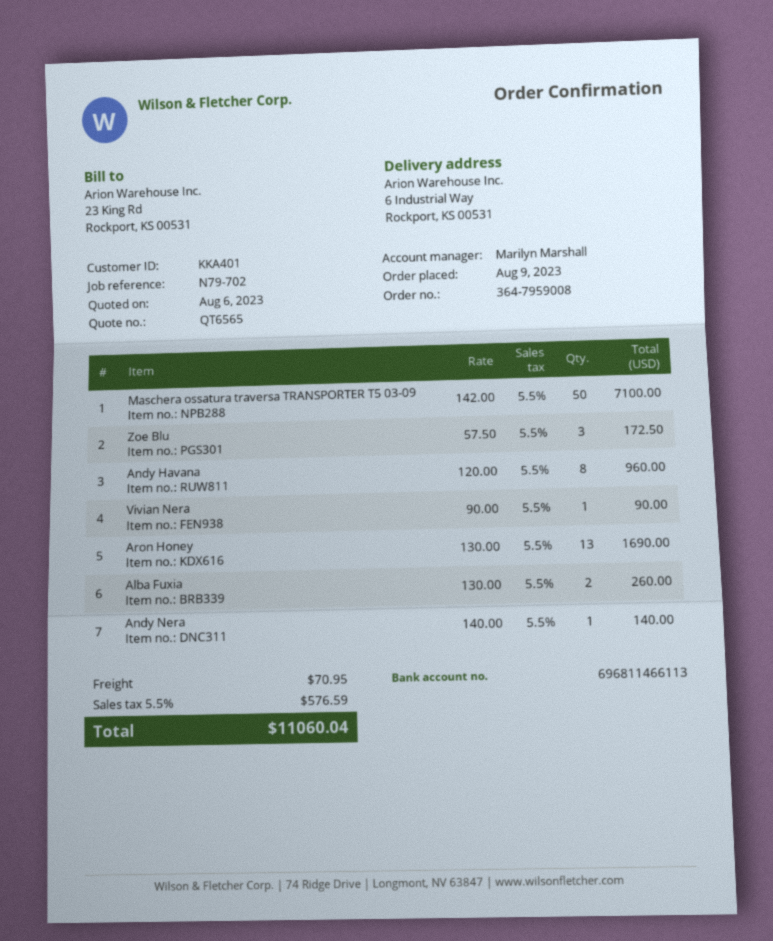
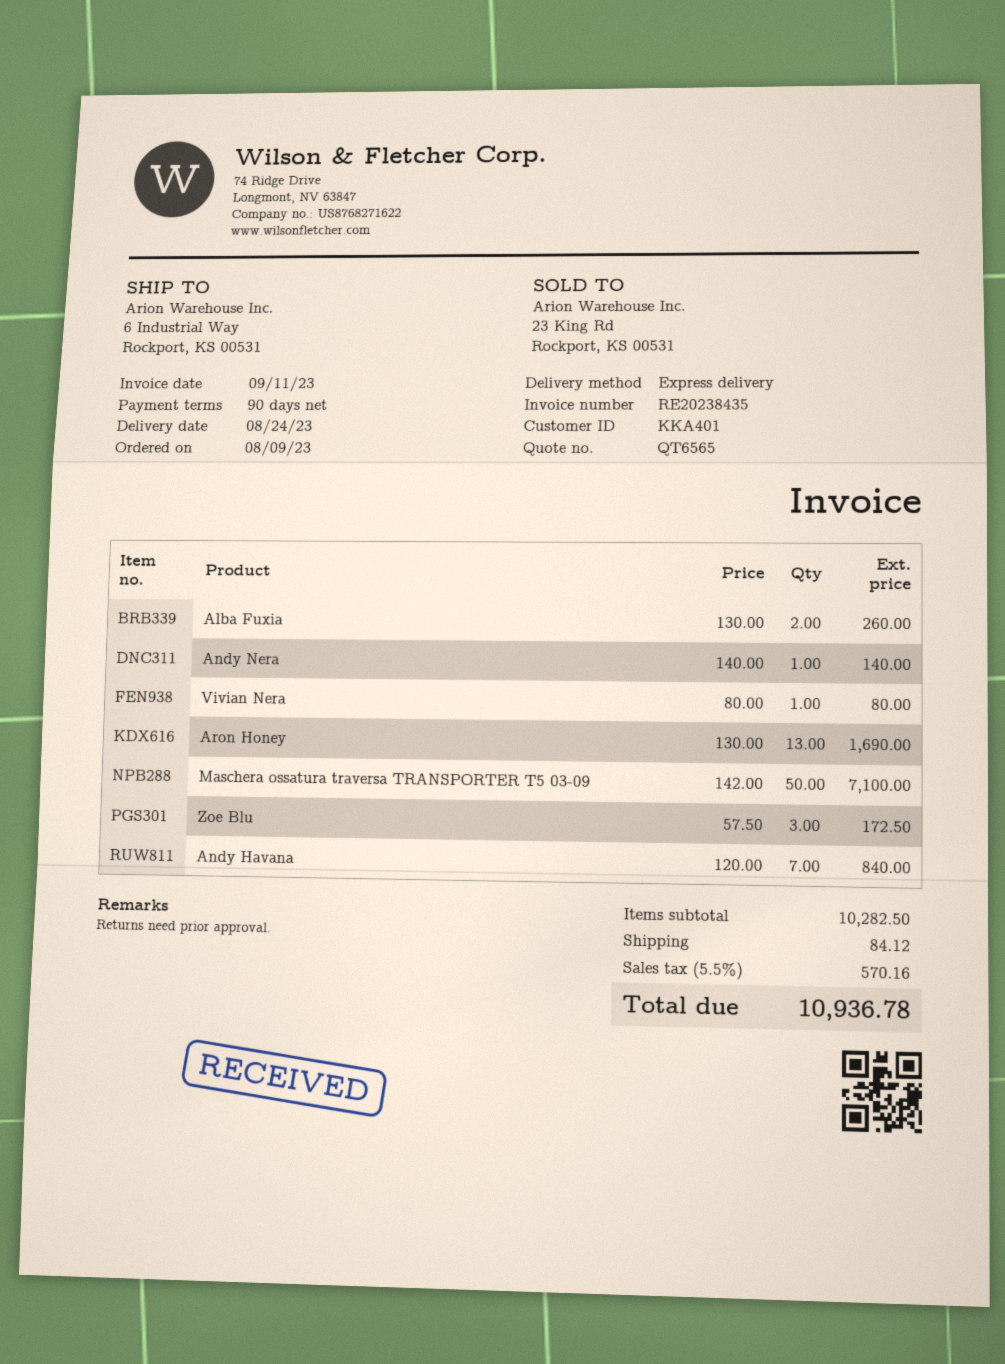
Andy Havana: 8 x 120.00 = 960.00 -> 7 x 120.00 = 840.00
Vivian Nera: 1 x 90.00 = 90.00 -> 1 x 80.00 = 80.00
shipping: 70.95 -> 84.12
tax: 5.5% = 576.59 -> 5.5% = 570.16
total: 11060.04 -> 10936.78

